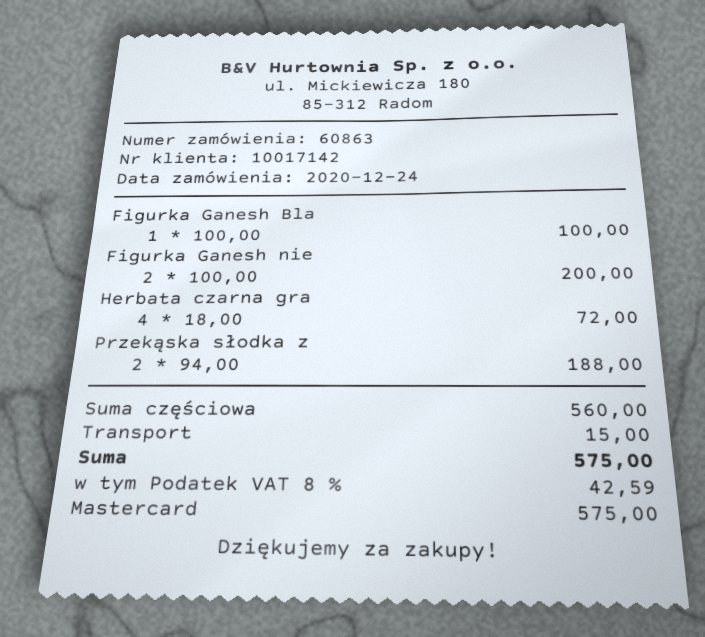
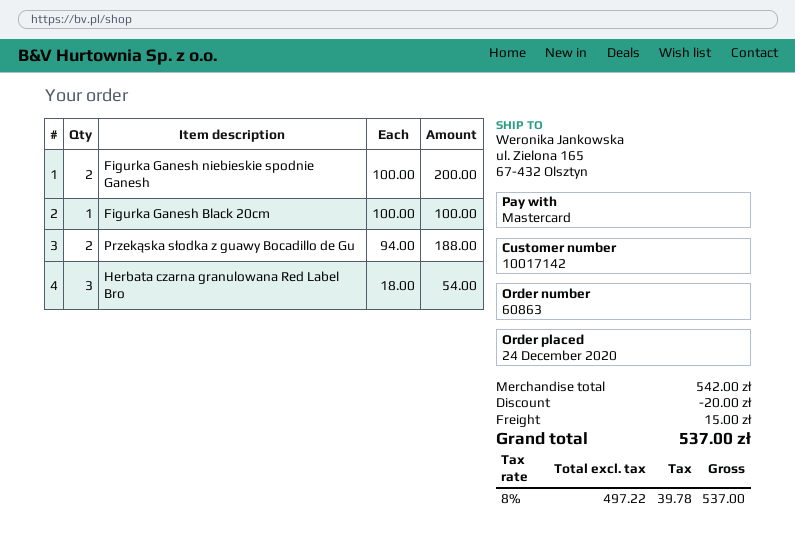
Herbata czarna gra: 4 x 18.00 = 72.00 -> 3 x 18.00 = 54.00
subtotal: 560.00 -> 542.00
discount: none -> 20.00
tax: 8% = 42.59 -> 8% = 39.78
total: 575.00 -> 537.00

